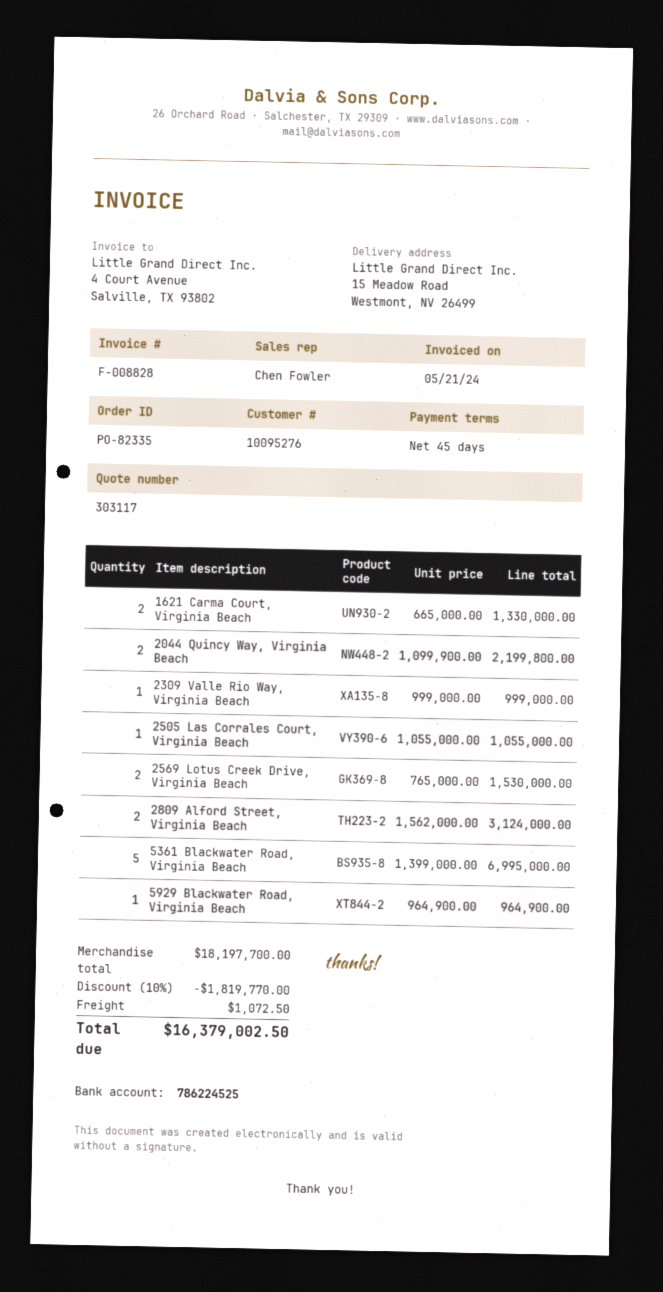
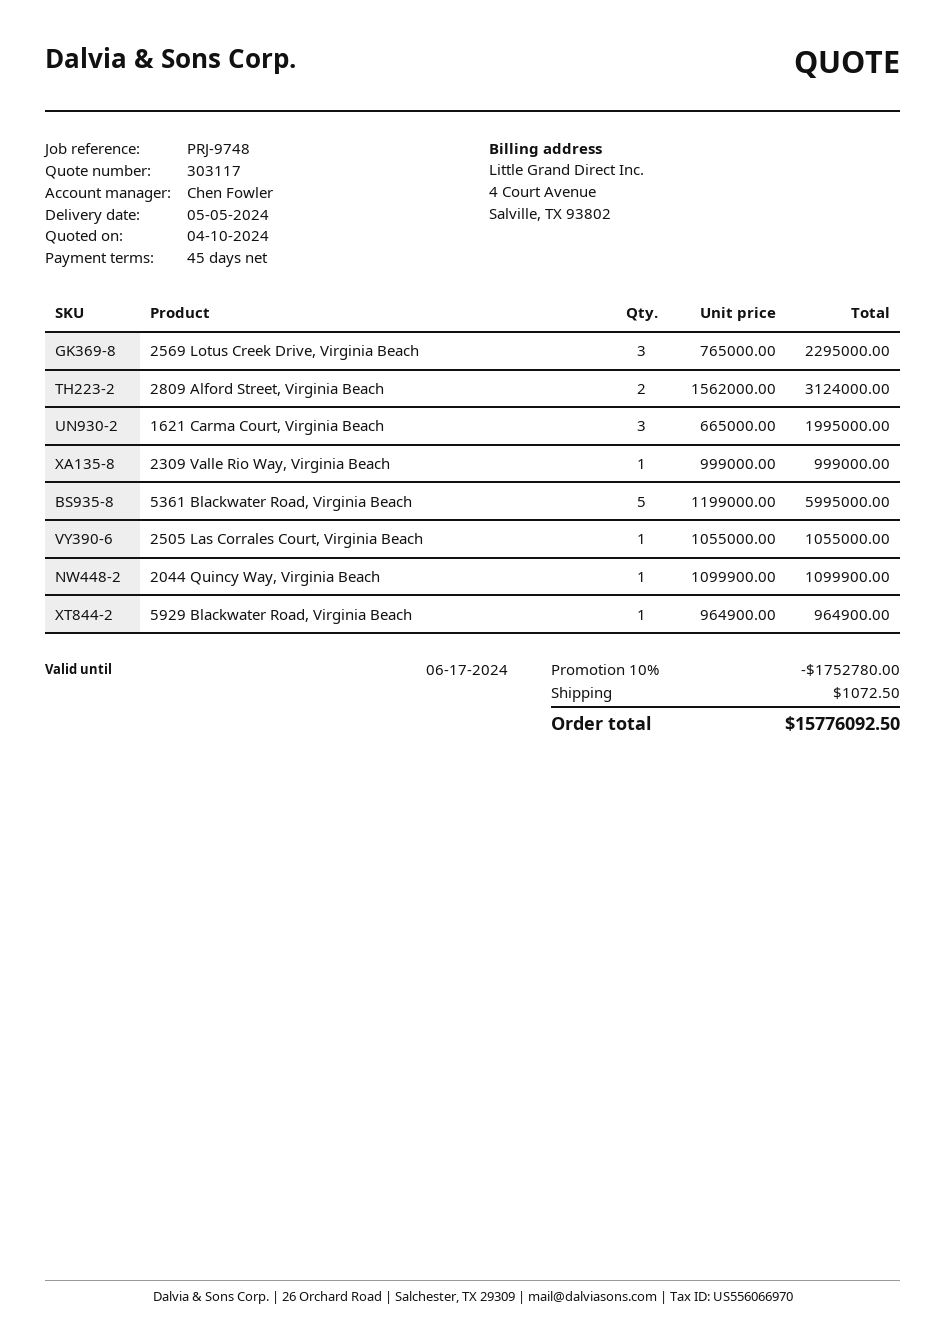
1621 Carma Court, Virginia Beach: 2 x 665000.00 = 1330000.00 -> 3 x 665000.00 = 1995000.00
2044 Quincy Way, Virginia Beach: 2 x 1099900.00 = 2199800.00 -> 1 x 1099900.00 = 1099900.00
2569 Lotus Creek Drive, Virginia Beach: 2 x 765000.00 = 1530000.00 -> 3 x 765000.00 = 2295000.00
5361 Blackwater Road, Virginia Beach: 5 x 1399000.00 = 6995000.00 -> 5 x 1199000.00 = 5995000.00
discount: 10% = 1819770.00 -> 10% = 1752780.00
total: 16379002.50 -> 15776092.50

